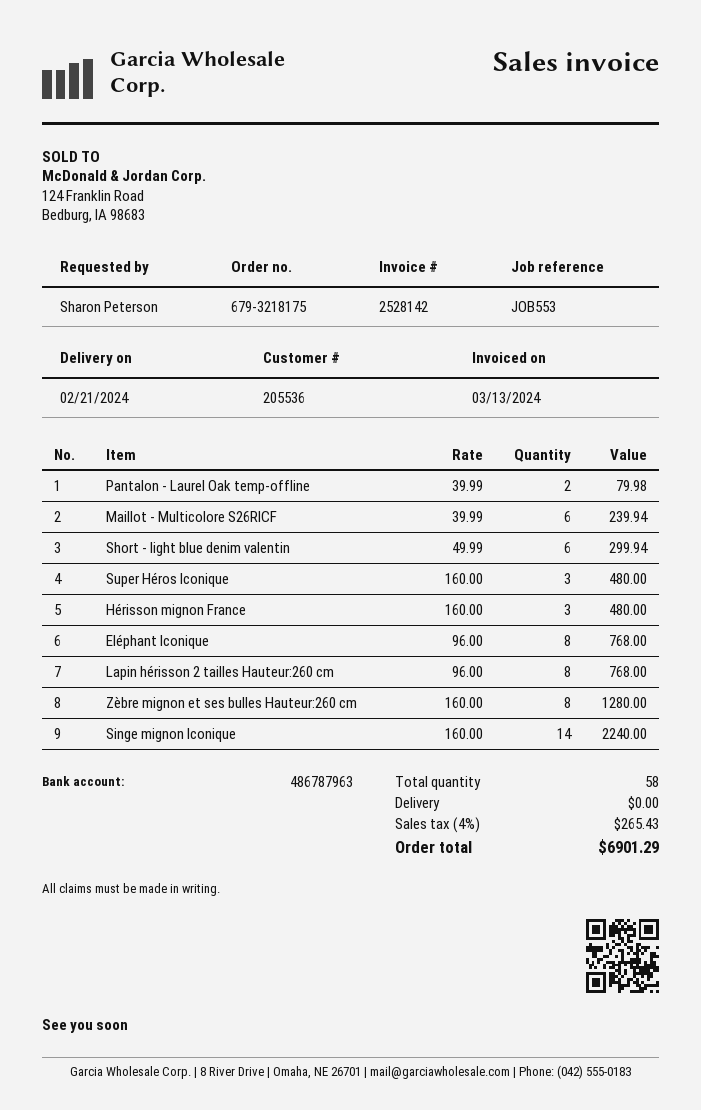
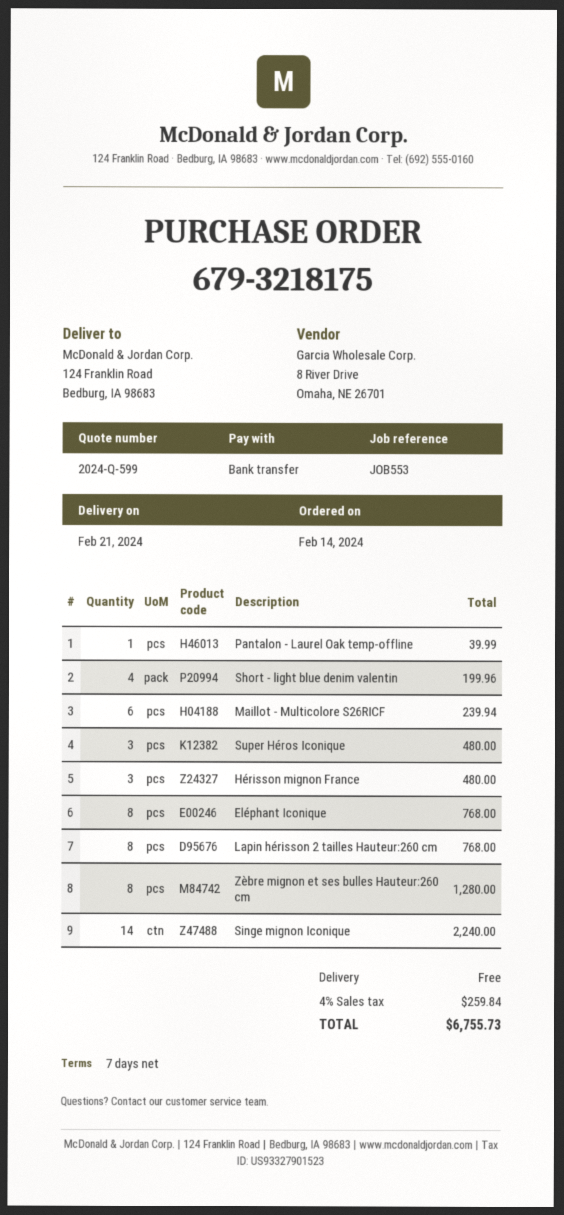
Pantalon - Laurel Oak temp-offline: 2 for 79.98 -> 1 for 39.99
Short - light blue denim valentin: 6 for 299.94 -> 4 for 199.96
tax: 4% = 265.43 -> 4% = 259.84
total: 6901.29 -> 6755.73

